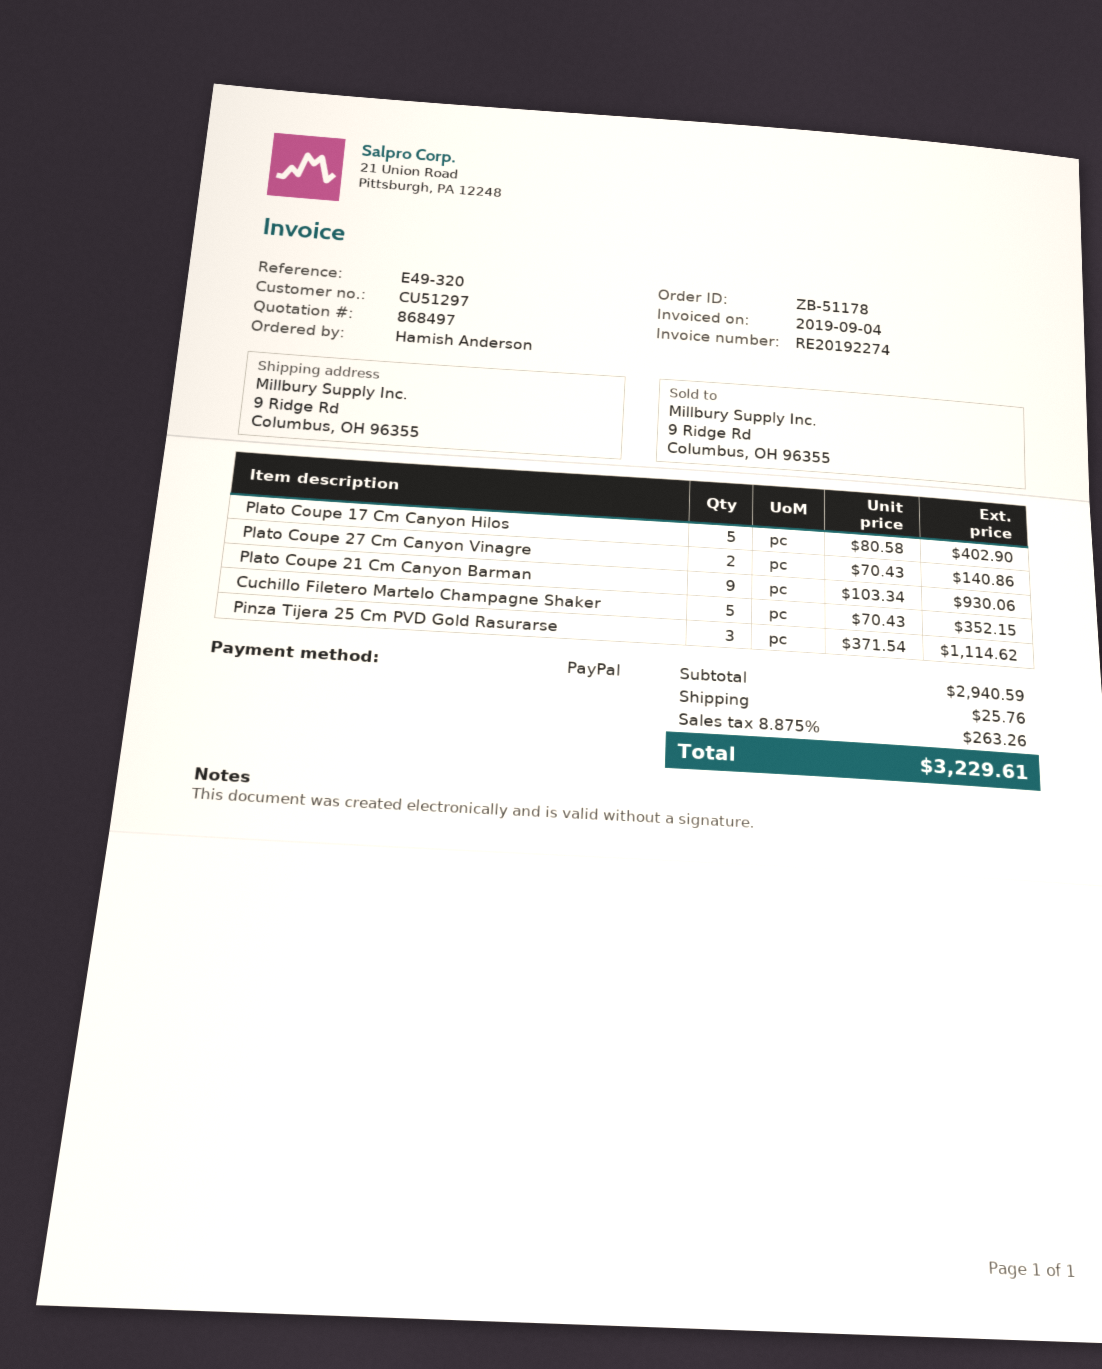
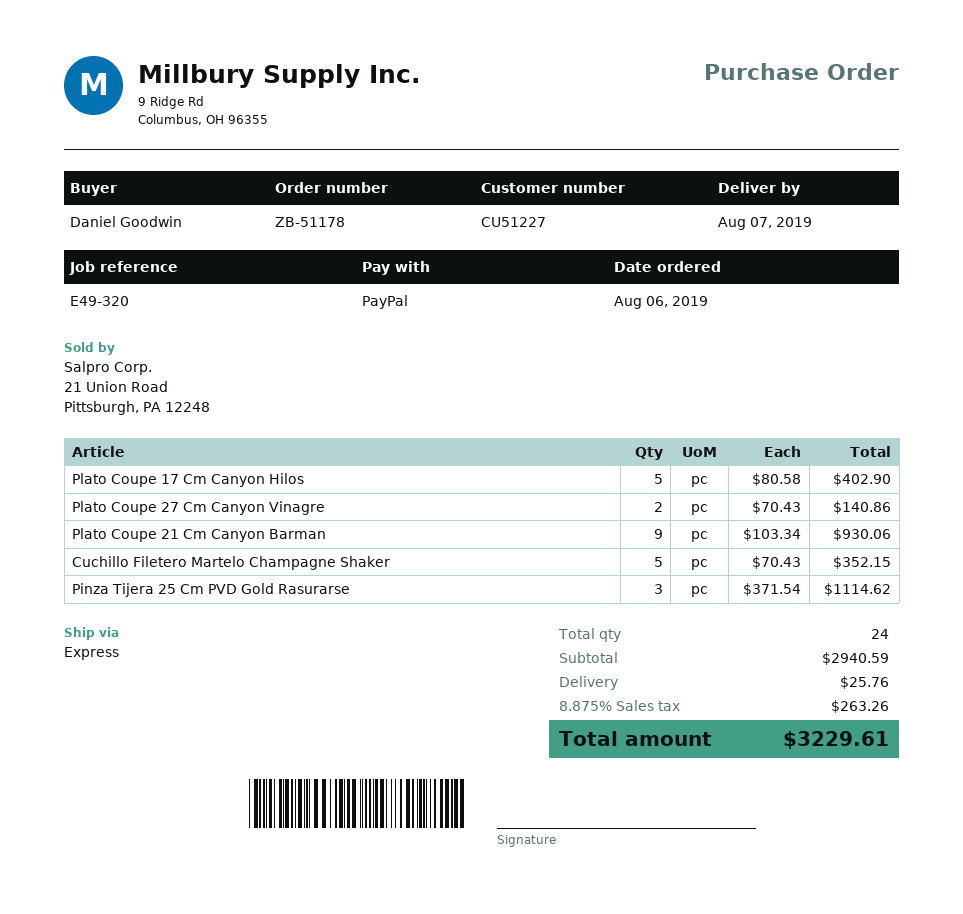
customer number: CU51297 -> CU51227
ordered by: Hamish Anderson -> Daniel Goodwin

